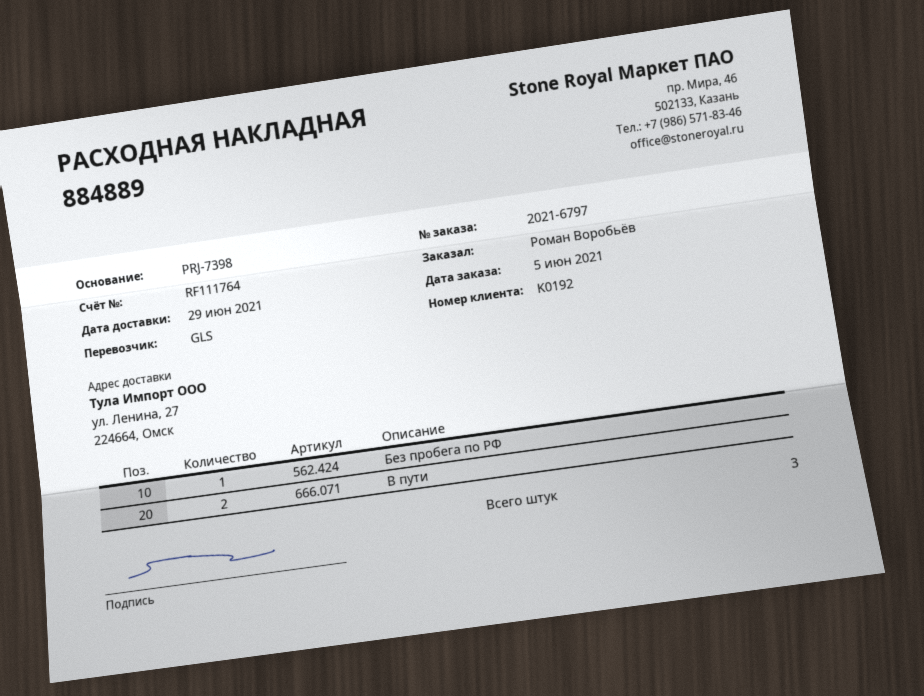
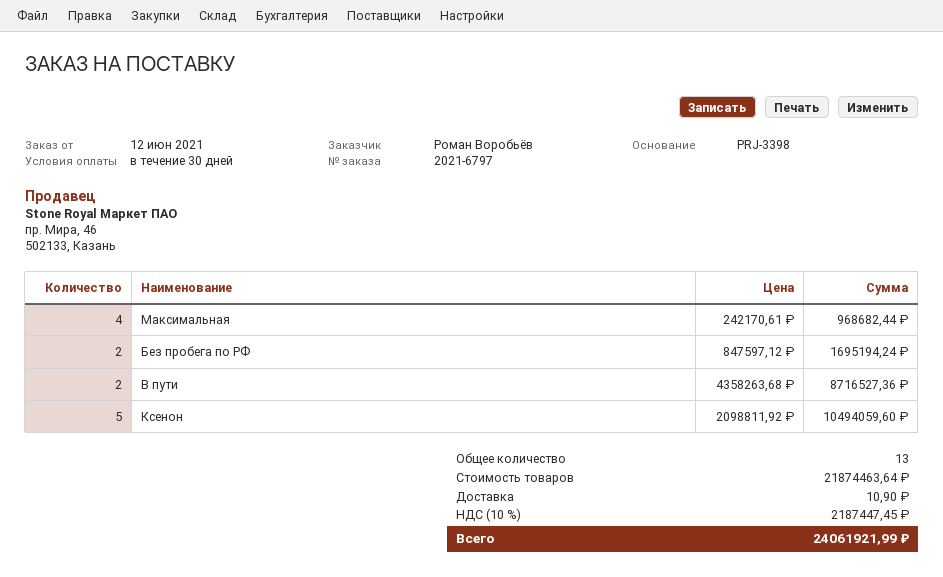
order date: 2021-06-05 -> 2021-06-12
reference: PRJ-7398 -> PRJ-3398
Без пробега по РФ: 1 -> 2
Максимальная: none -> 4
Ксенон: none -> 5
total quantity: 3 -> 13

